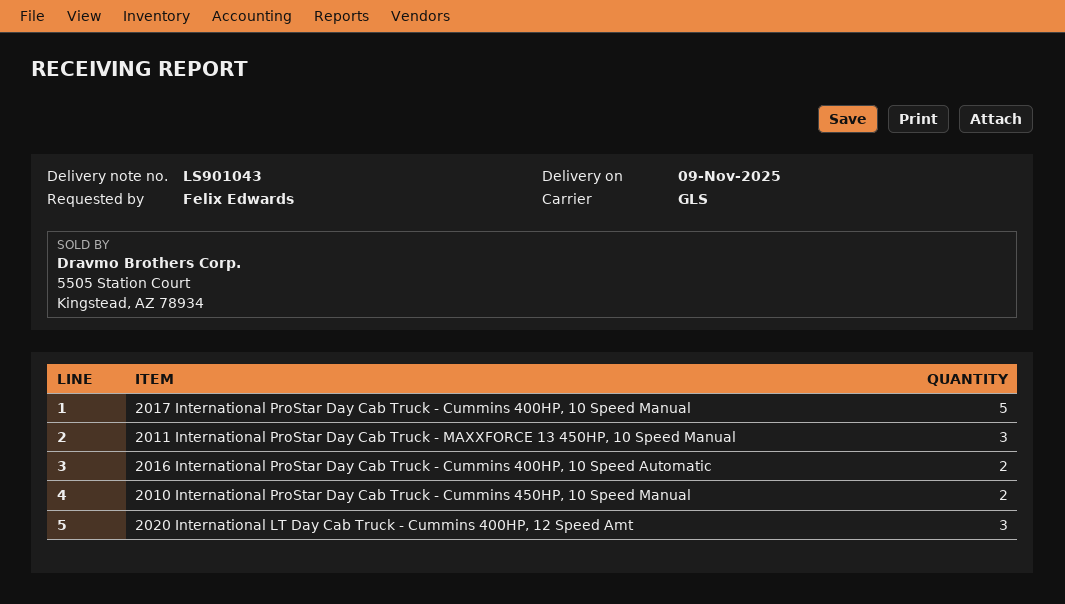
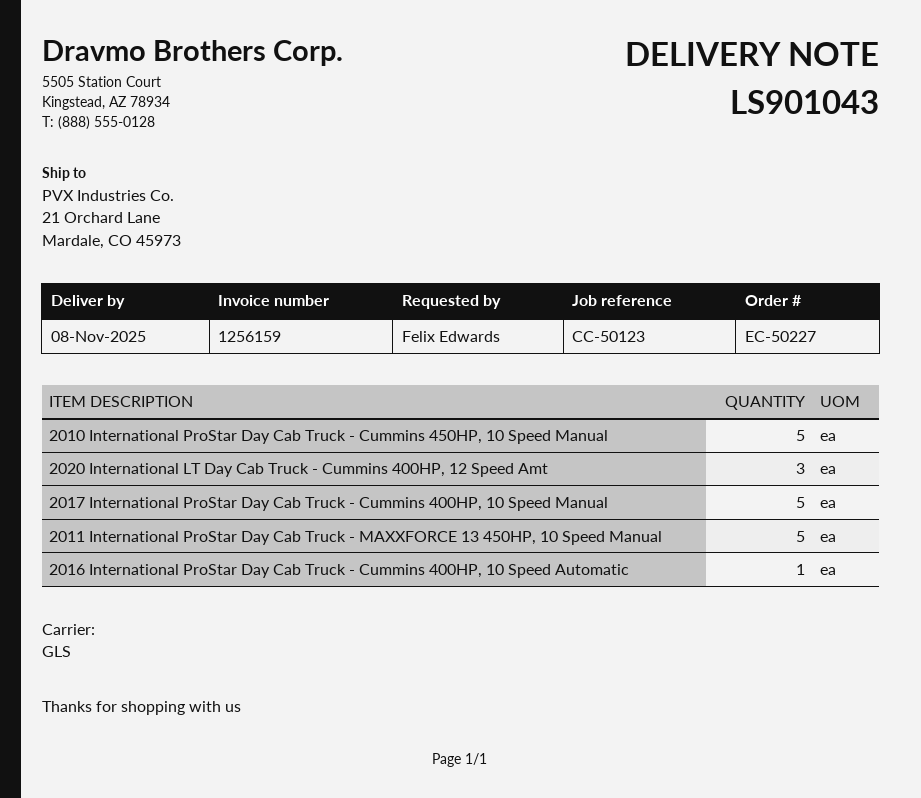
delivery date: 2025-11-09 -> 2025-11-08
2011 International ProStar Day Cab Truck - MAXXFORCE 13 450HP, 10 Speed Manual: 3 -> 5
2016 International ProStar Day Cab Truck - Cummins 400HP, 10 Speed Automatic: 2 -> 1
2010 International ProStar Day Cab Truck - Cummins 450HP, 10 Speed Manual: 2 -> 5

